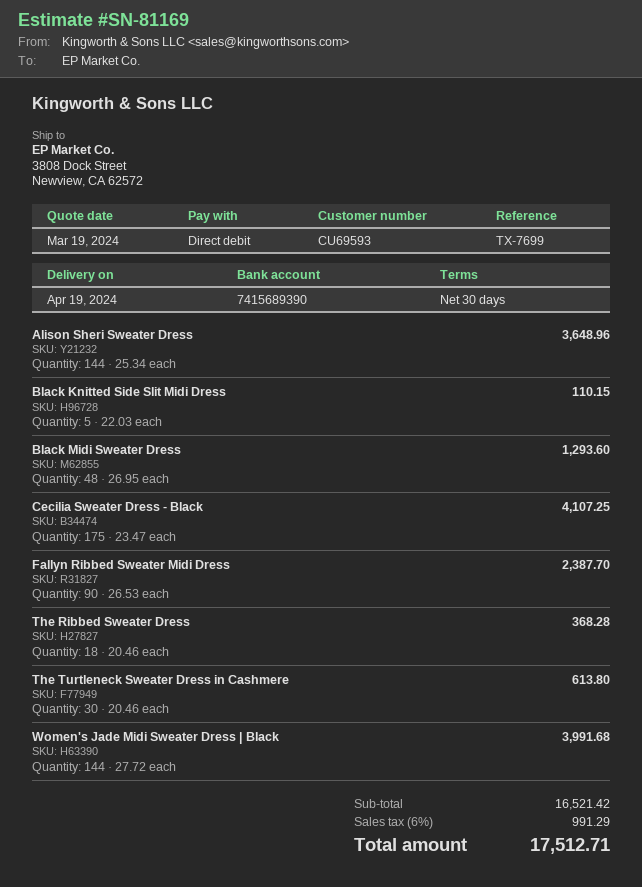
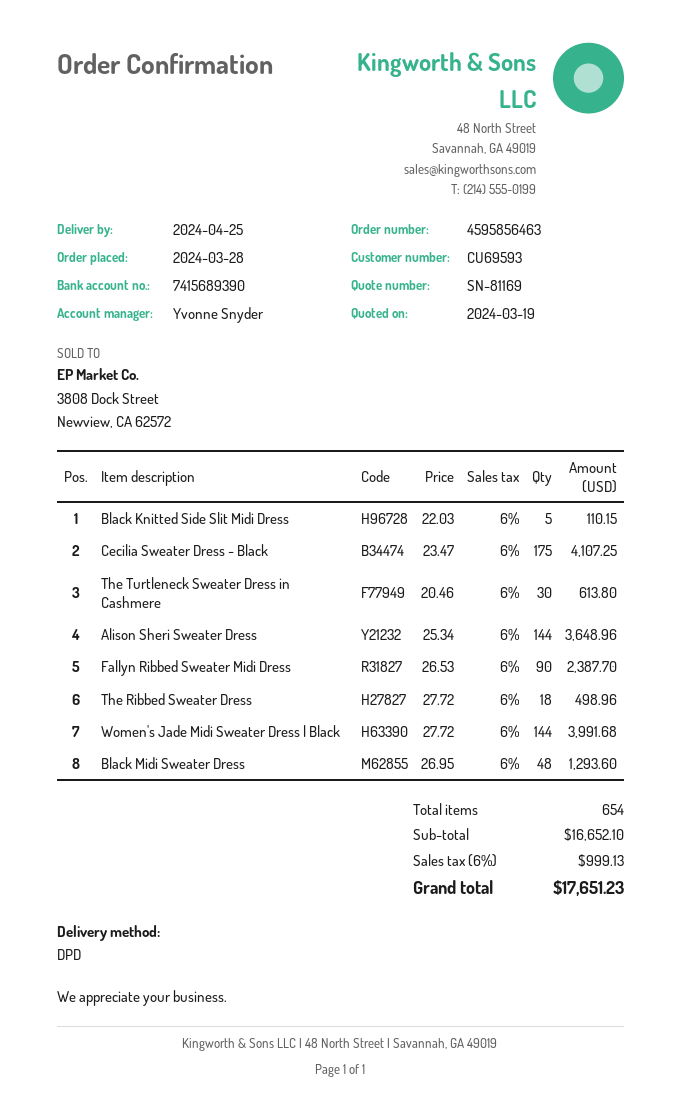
delivery date: 2024-04-19 -> 2024-04-25
The Ribbed Sweater Dress: 18 x 20.46 = 368.28 -> 18 x 27.72 = 498.96
subtotal: 16521.42 -> 16652.10
tax: 6% = 991.29 -> 6% = 999.13
total: 17512.71 -> 17651.23

